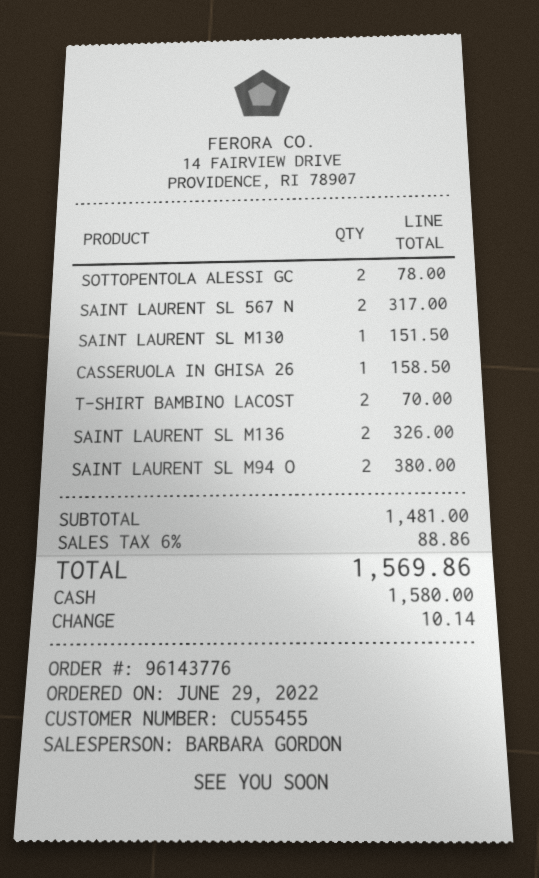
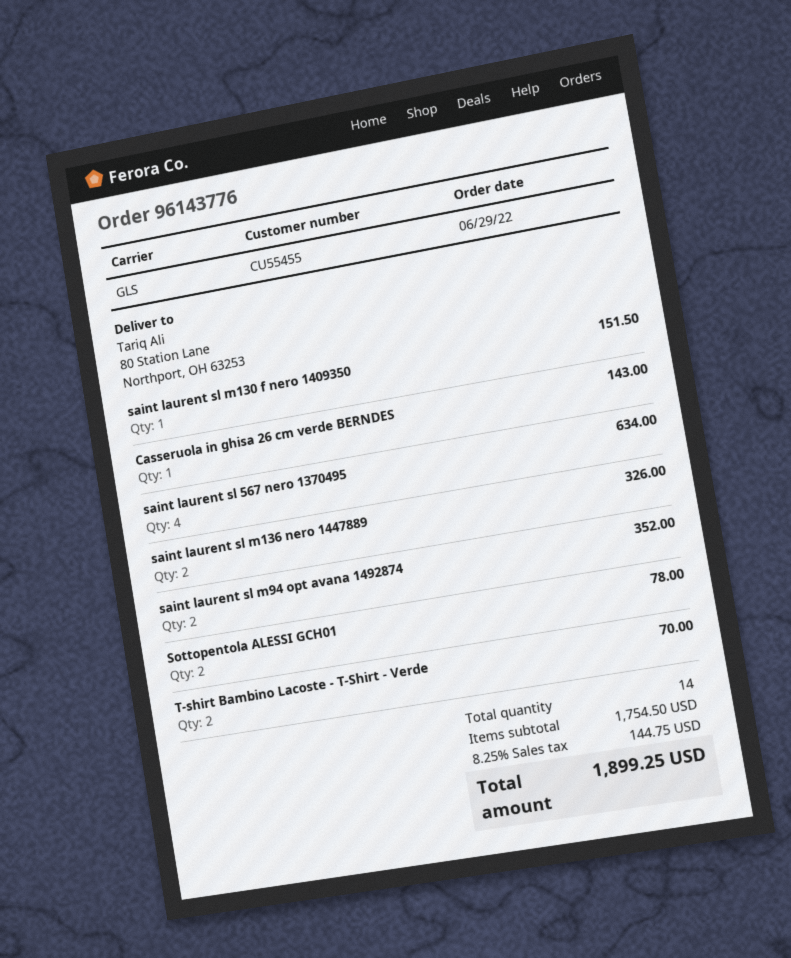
SAINT LAURENT SL 567 N: 2 for 317.00 -> 4 for 634.00
CASSERUOLA IN GHISA 26: 1 for 158.50 -> 1 for 143.00
SAINT LAURENT SL M94 O: 2 for 380.00 -> 2 for 352.00
subtotal: 1481.00 -> 1754.50
tax: 6% = 88.86 -> 8.25% = 144.75
total: 1569.86 -> 1899.25

